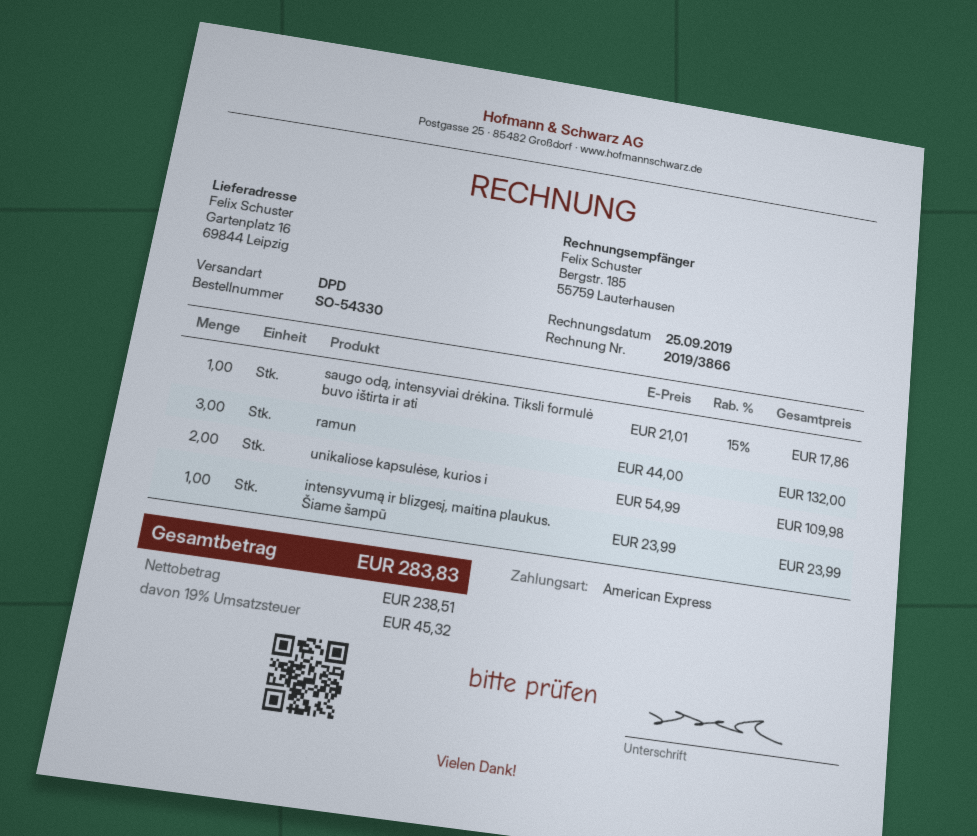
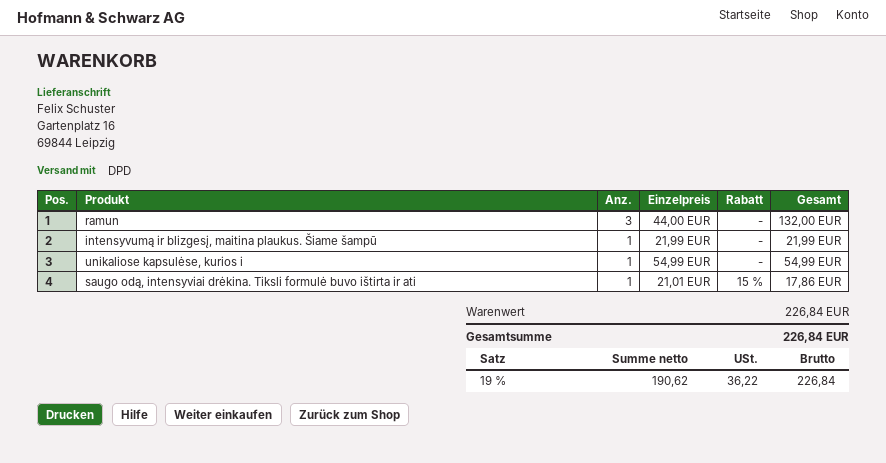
unikaliose kapsulėse, kurios i: 2 x 54.99 = 109.98 -> 1 x 54.99 = 54.99
intensyvumą ir blizgesį, maitina plaukus. Šiame šampū: 1 x 23.99 = 23.99 -> 1 x 21.99 = 21.99
net: 238.51 -> 190.62
tax: 19% = 45.32 -> 19% = 36.22
total: 283.83 -> 226.84

